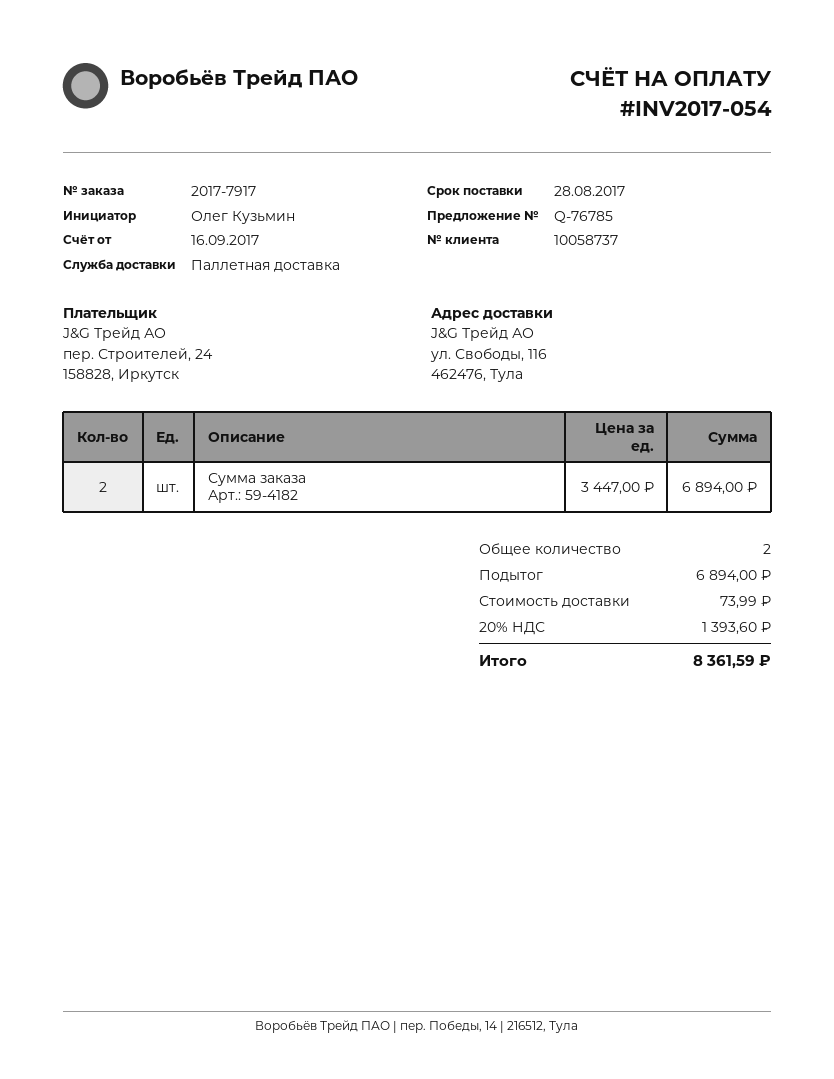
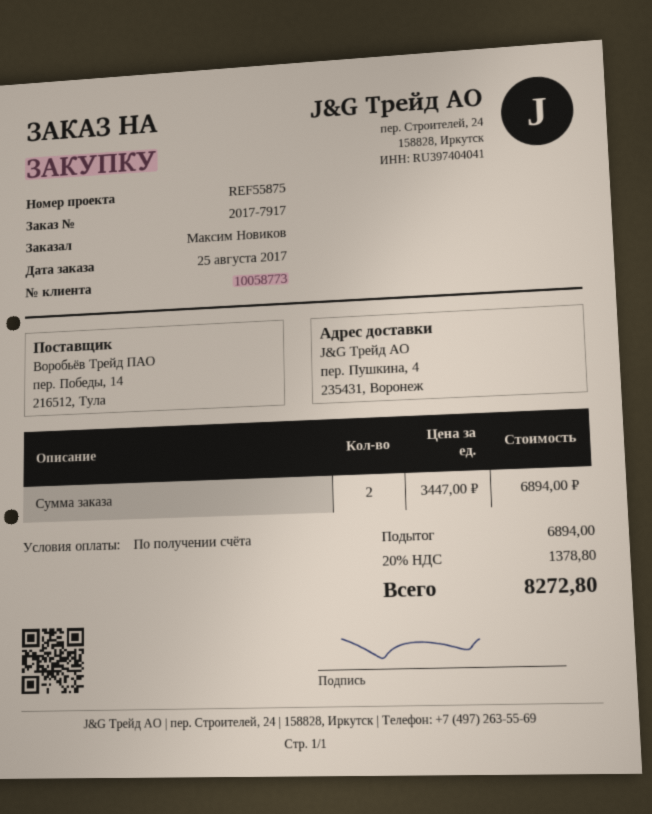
customer number: 10058737 -> 10058773
ordered by: Олег Кузьмин -> Максим Новиков
ship to: ул. Свободы, 116, 462476, Тула -> пер. Пушкина, 4, 235431, Воронеж
shipping: 73.99 -> none
tax: 20% = 1393.60 -> 20% = 1378.80
total: 8361.59 -> 8272.80

